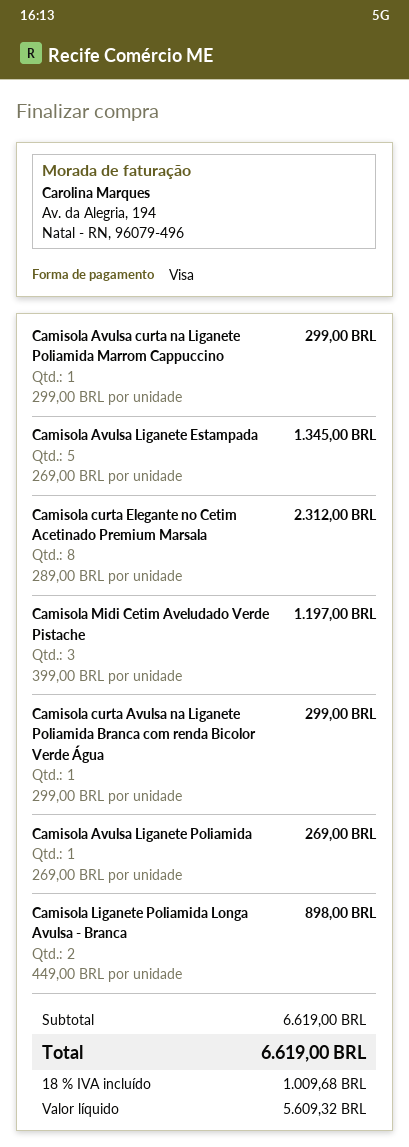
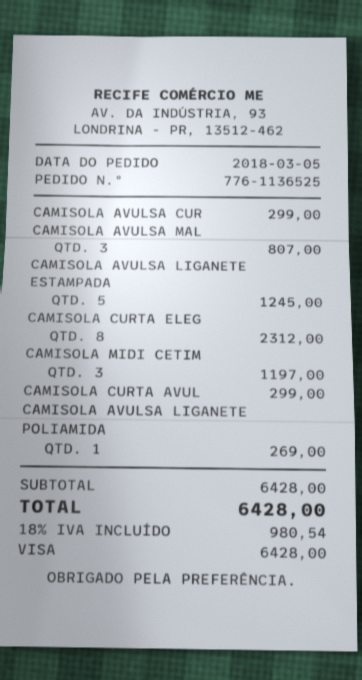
Camisola Avulsa Liganete Estampada: 5 for 1345.00 -> 5 for 1245.00
Camisola Liganete Poliamida Longa Avulsa - Branca: 2 for 898.00 -> none
CAMISOLA AVULSA MAL: none -> 3 for 807.00
subtotal: 6619.00 -> 6428.00
tax: 18% = 1009.68 -> 18% = 980.54
total: 6619.00 -> 6428.00

